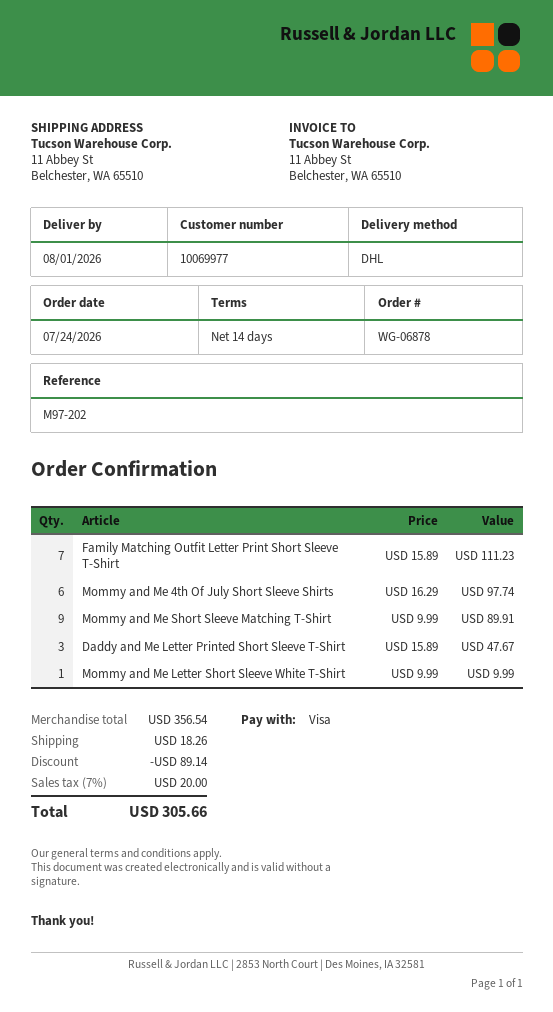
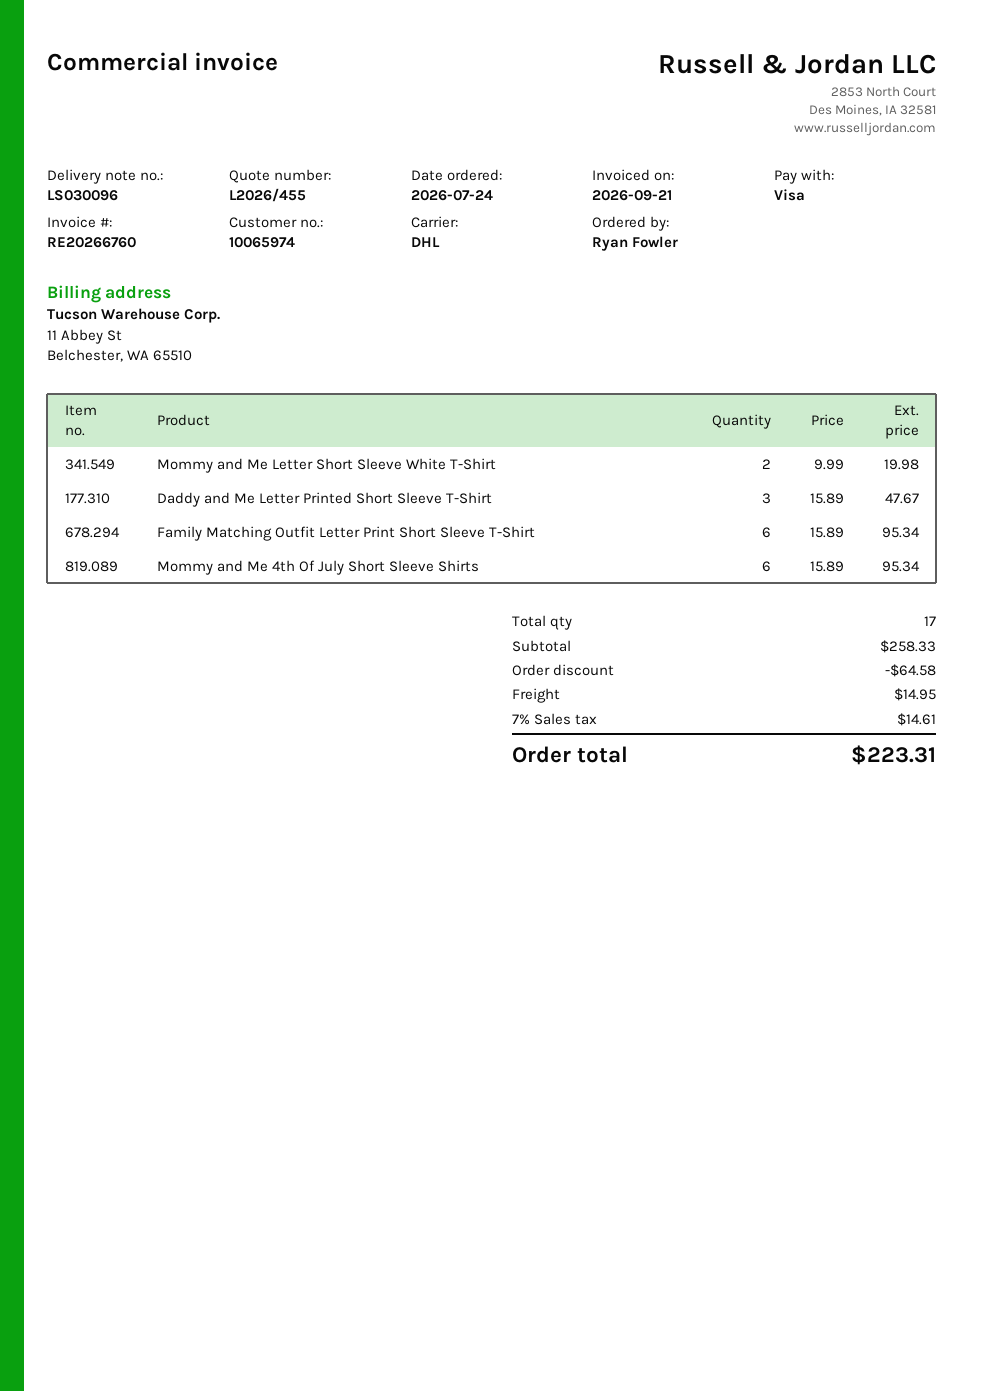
customer number: 10069977 -> 10065974
Family Matching Outfit Letter Print Short Sleeve T-Shirt: 7 x 15.89 = 111.23 -> 6 x 15.89 = 95.34
Mommy and Me 4th Of July Short Sleeve Shirts: 6 x 16.29 = 97.74 -> 6 x 15.89 = 95.34
Mommy and Me Short Sleeve Matching T-Shirt: 9 x 9.99 = 89.91 -> none
Mommy and Me Letter Short Sleeve White T-Shirt: 1 x 9.99 = 9.99 -> 2 x 9.99 = 19.98
subtotal: 356.54 -> 258.33
discount: 89.14 -> 64.58
shipping: 18.26 -> 14.95
tax: 7% = 20.00 -> 7% = 14.61
total: 305.66 -> 223.31

